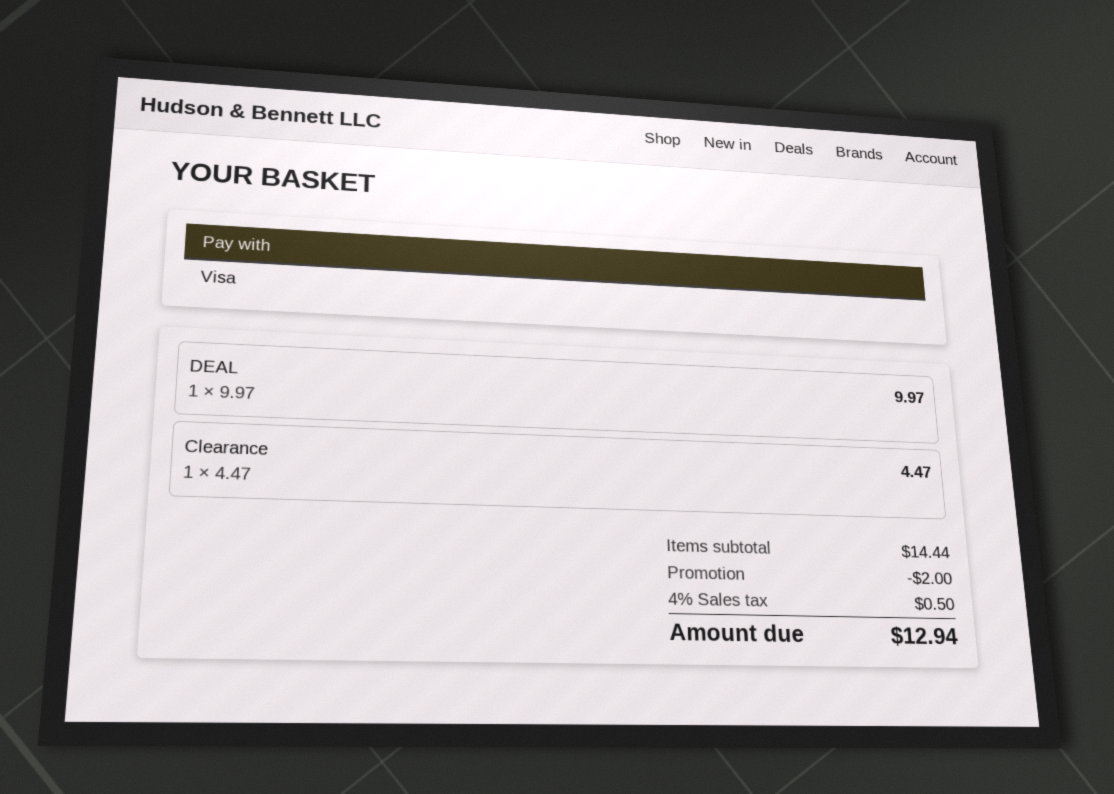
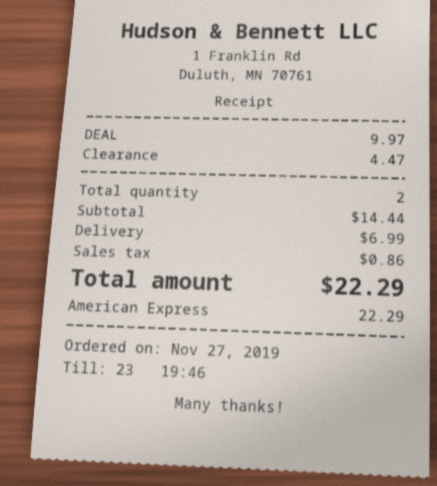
payment method: Visa -> American Express
discount: 2.00 -> none
shipping: none -> 6.99
tax: 0.50 -> 0.86
total: 12.94 -> 22.29

